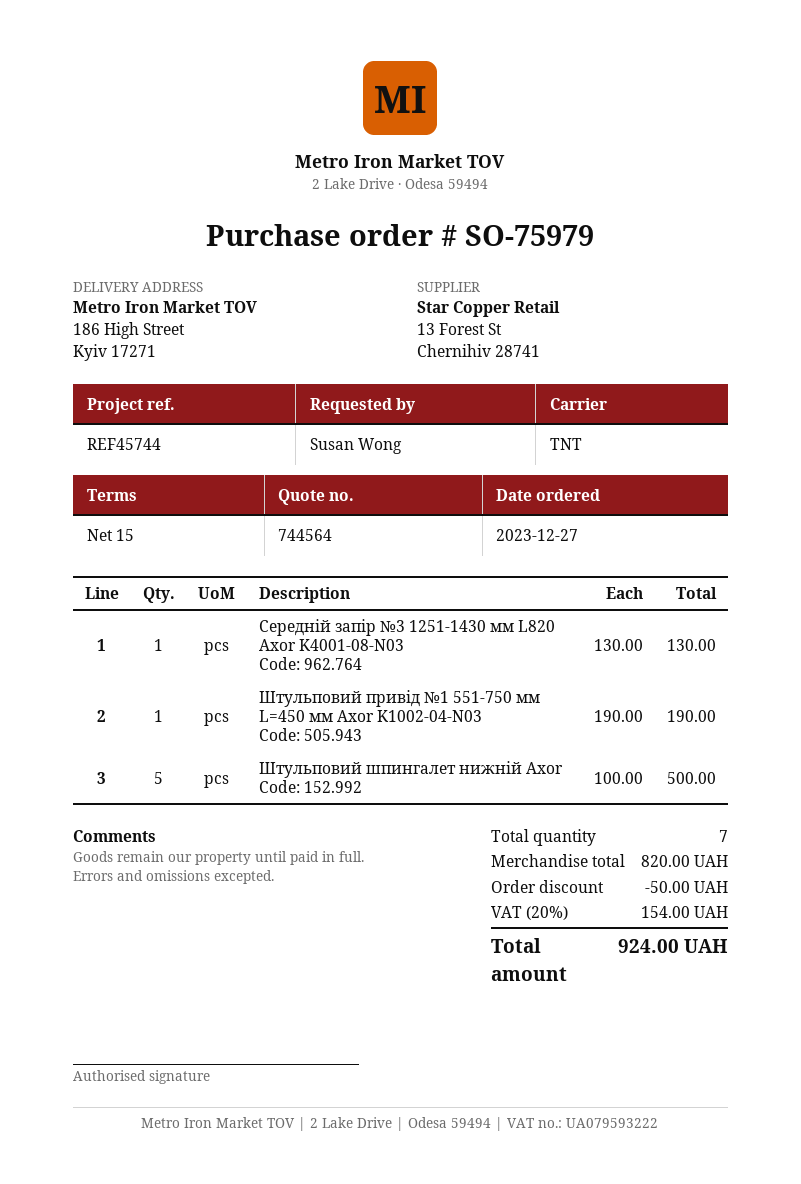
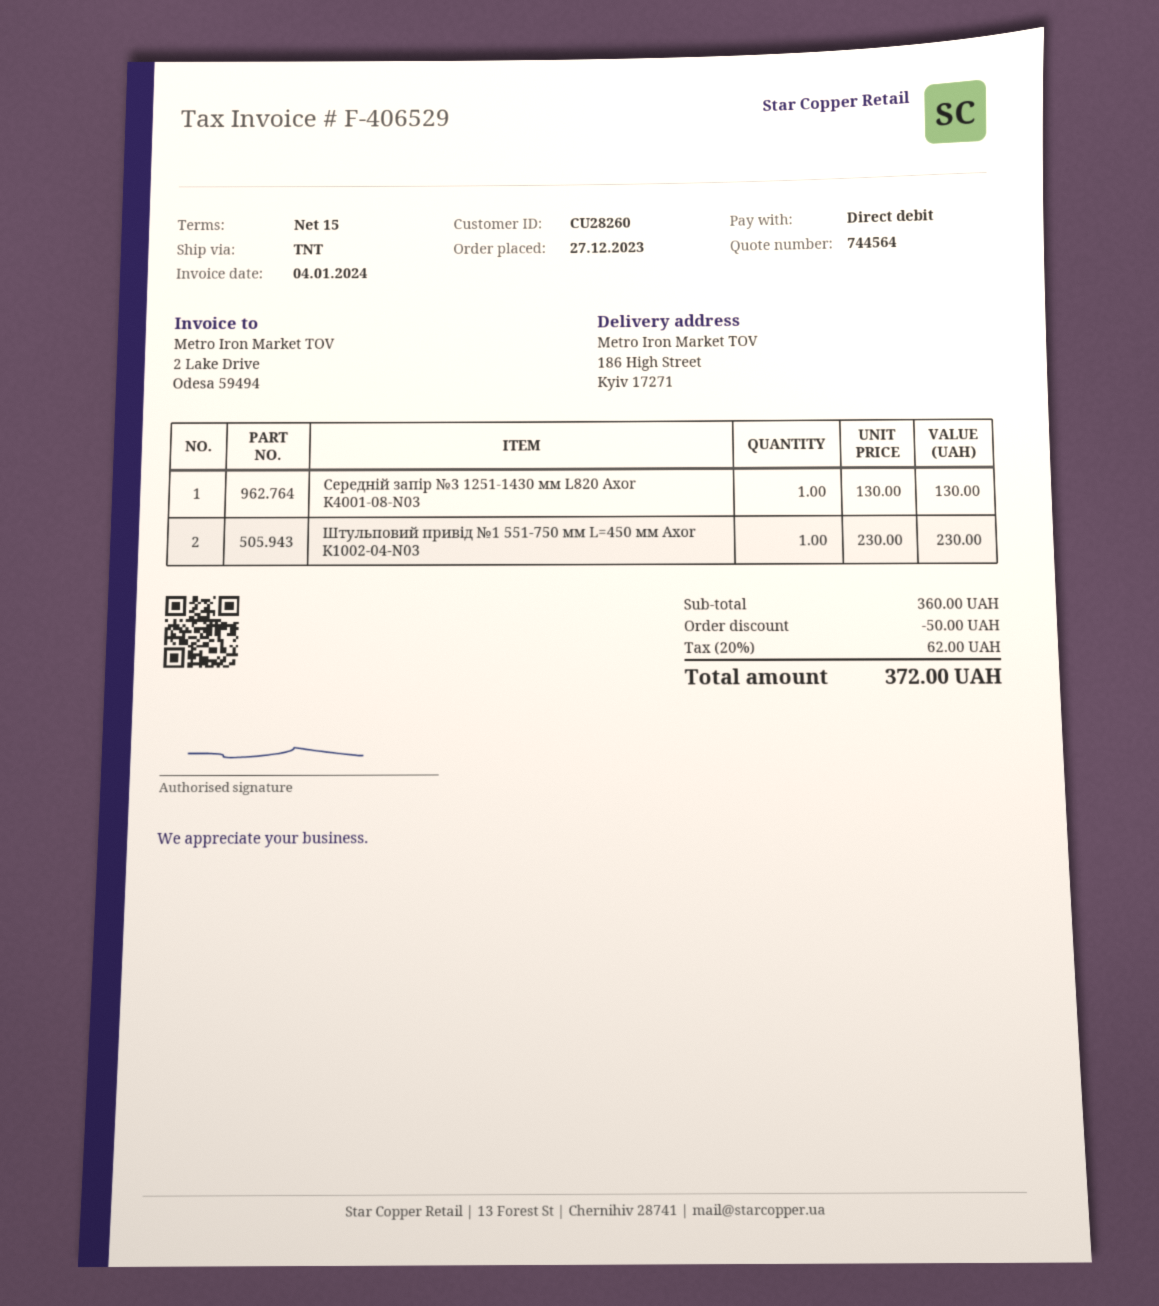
Штульповий привід №1 551-750 мм L=450 мм Axor K1002-04-N03: 1 x 190.00 = 190.00 -> 1 x 230.00 = 230.00
Штульповий шпингалет нижній Axor: 5 x 100.00 = 500.00 -> none
subtotal: 820.00 -> 360.00
tax: 20% = 154.00 -> 20% = 62.00
total: 924.00 -> 372.00

